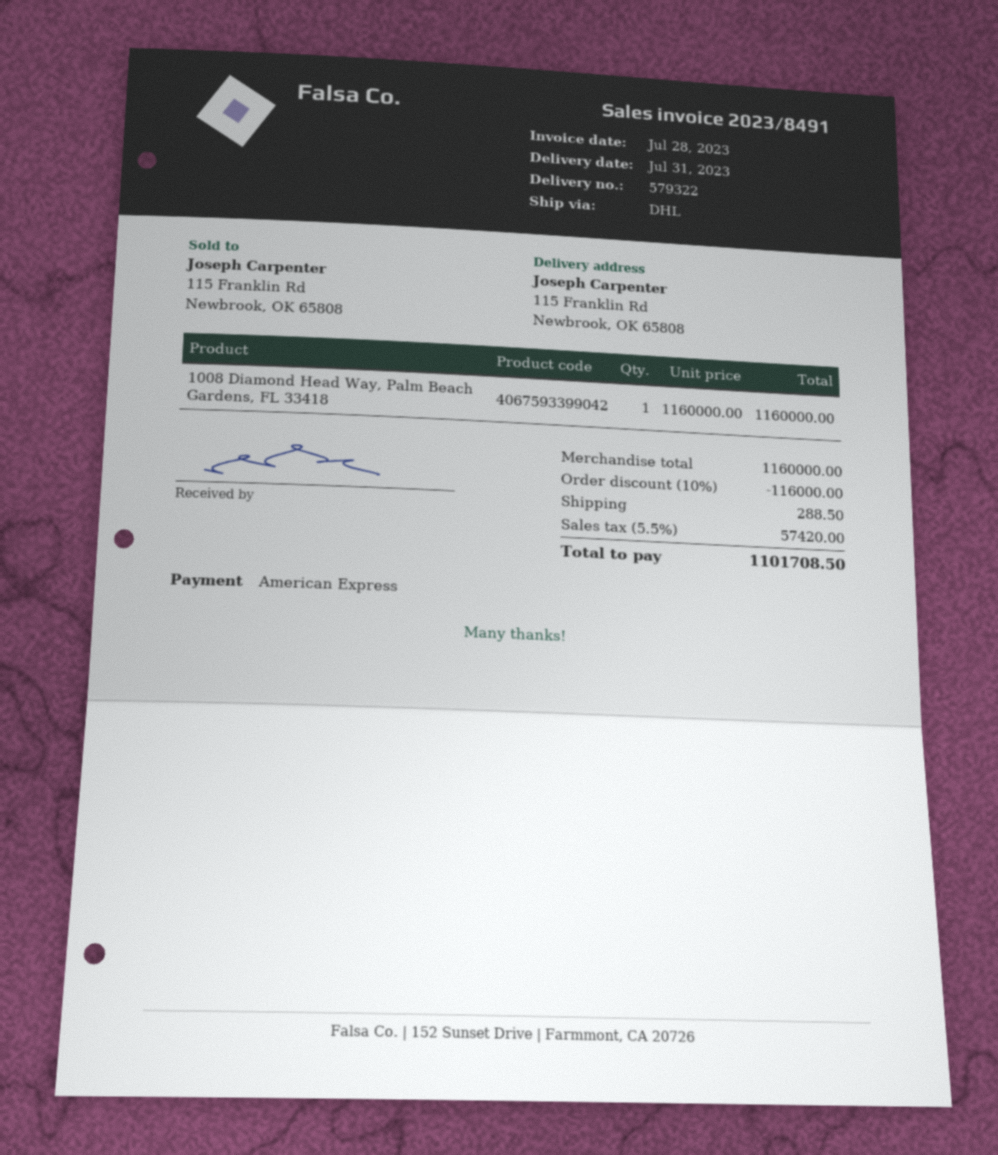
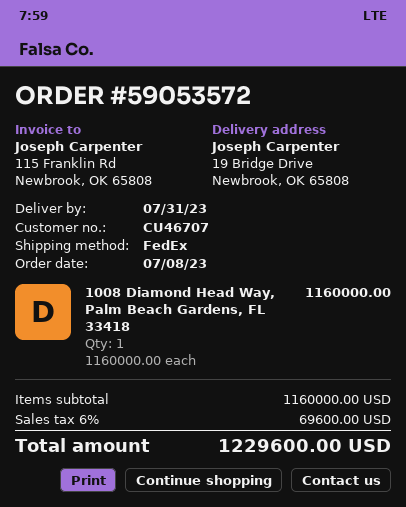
shipping method: DHL -> FedEx
ship to: 115 Franklin Rd, Newbrook, OK 65808 -> 19 Bridge Drive, Newbrook, OK 65808
discount: 10% = 116000.00 -> none
shipping: 288.50 -> none
tax: 5.5% = 57420.00 -> 6% = 69600.00
total: 1101708.50 -> 1229600.00

